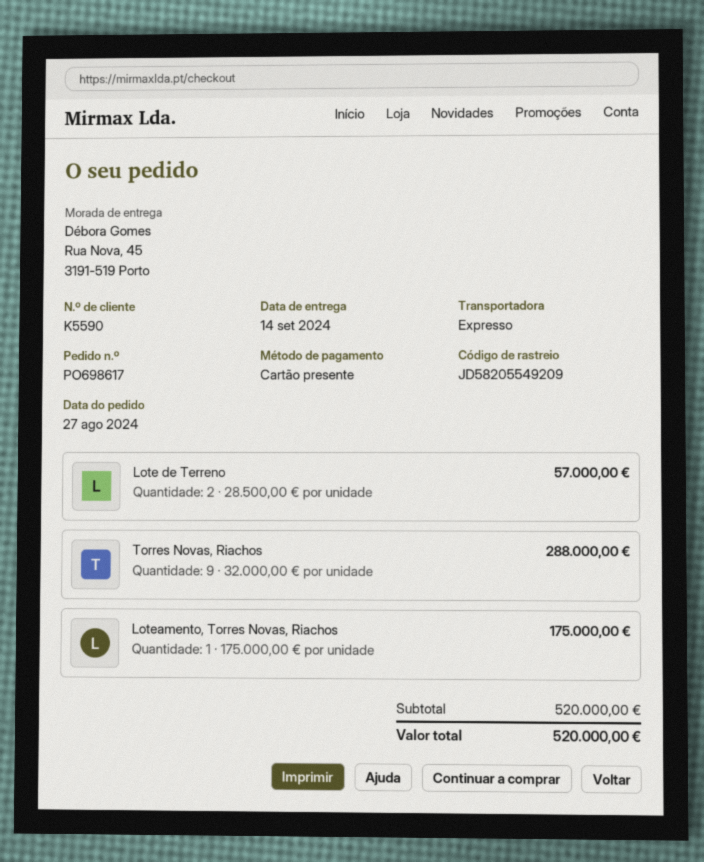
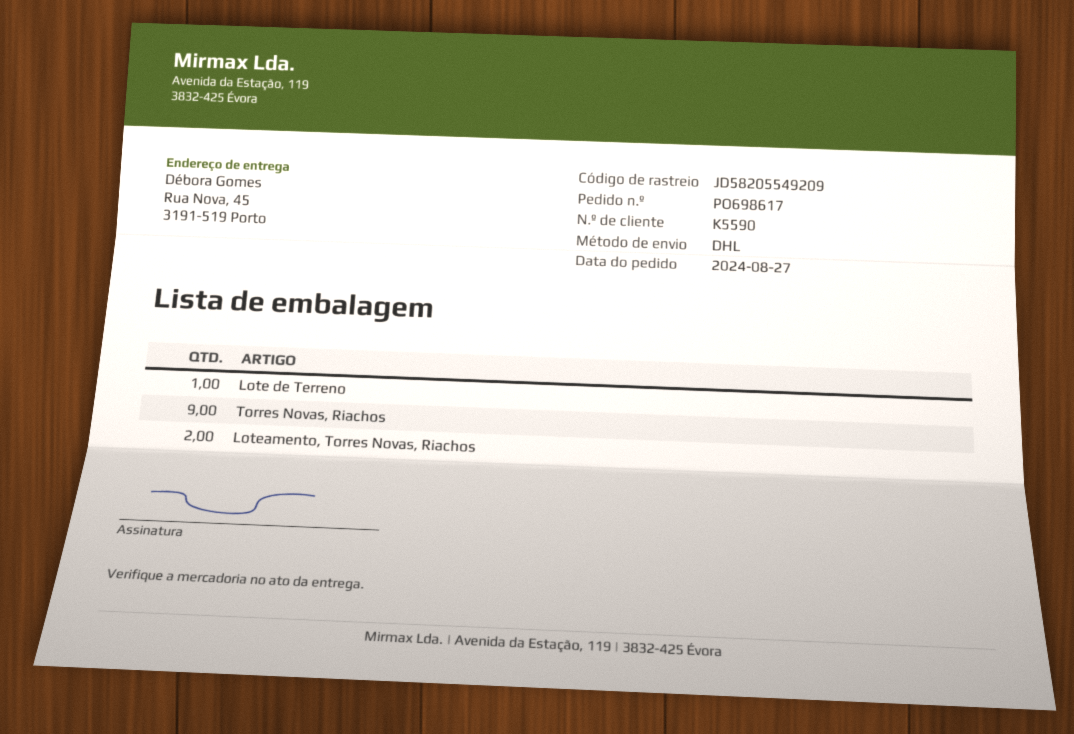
shipping method: express -> DHL
Lote de Terreno: 2 -> 1
Loteamento, Torres Novas, Riachos: 1 -> 2

